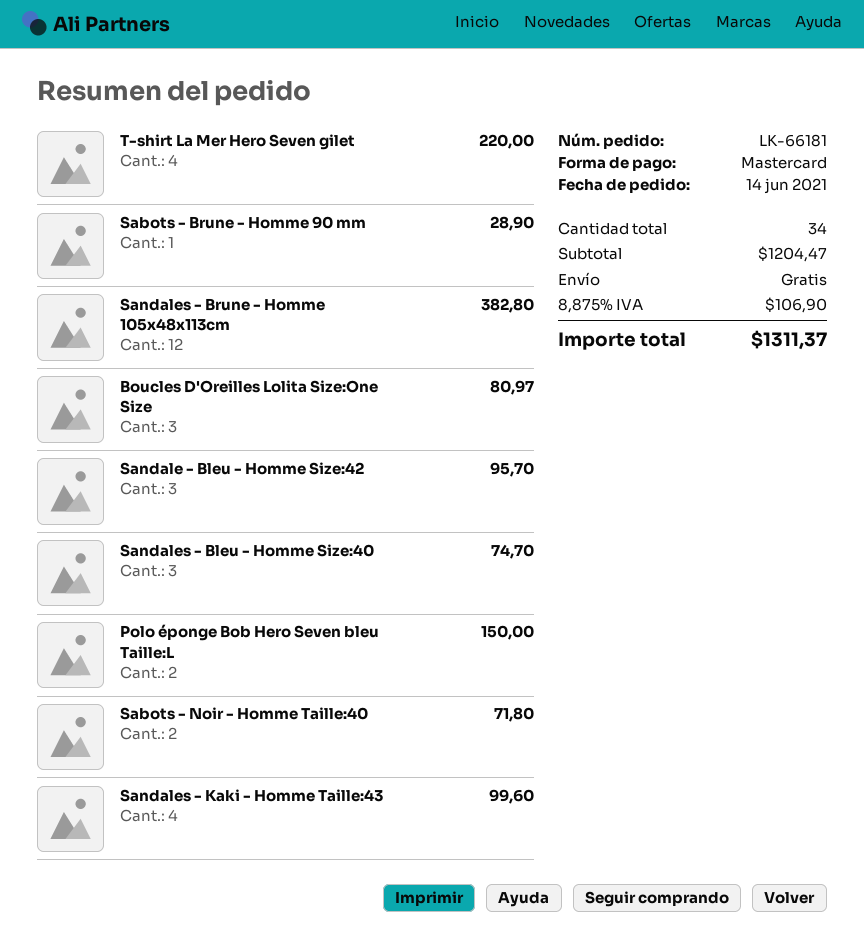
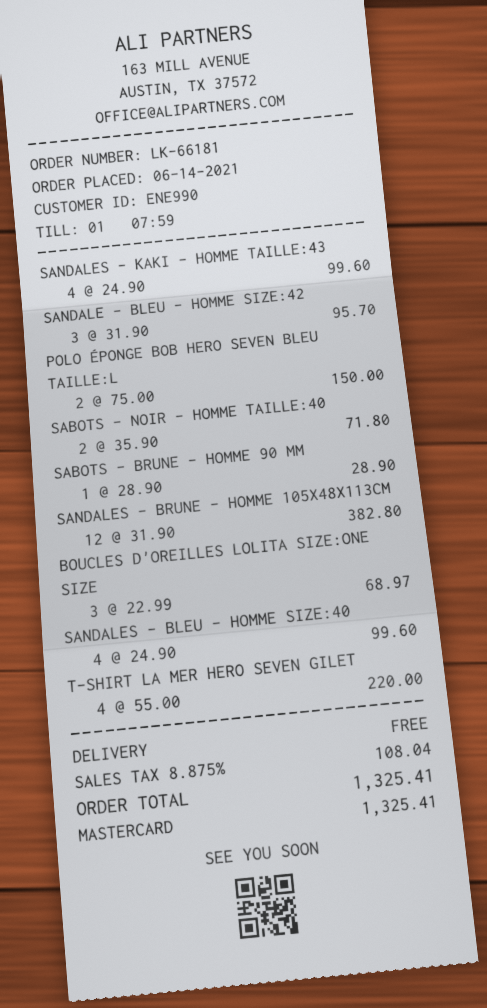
Boucles D'Oreilles Lolita Size:One Size: 3 for 80.97 -> 3 for 68.97
Sandales - Bleu - Homme Size:40: 3 for 74.70 -> 4 for 99.60
tax: 8.875% = 106.90 -> 8.875% = 108.04
total: 1311.37 -> 1325.41

